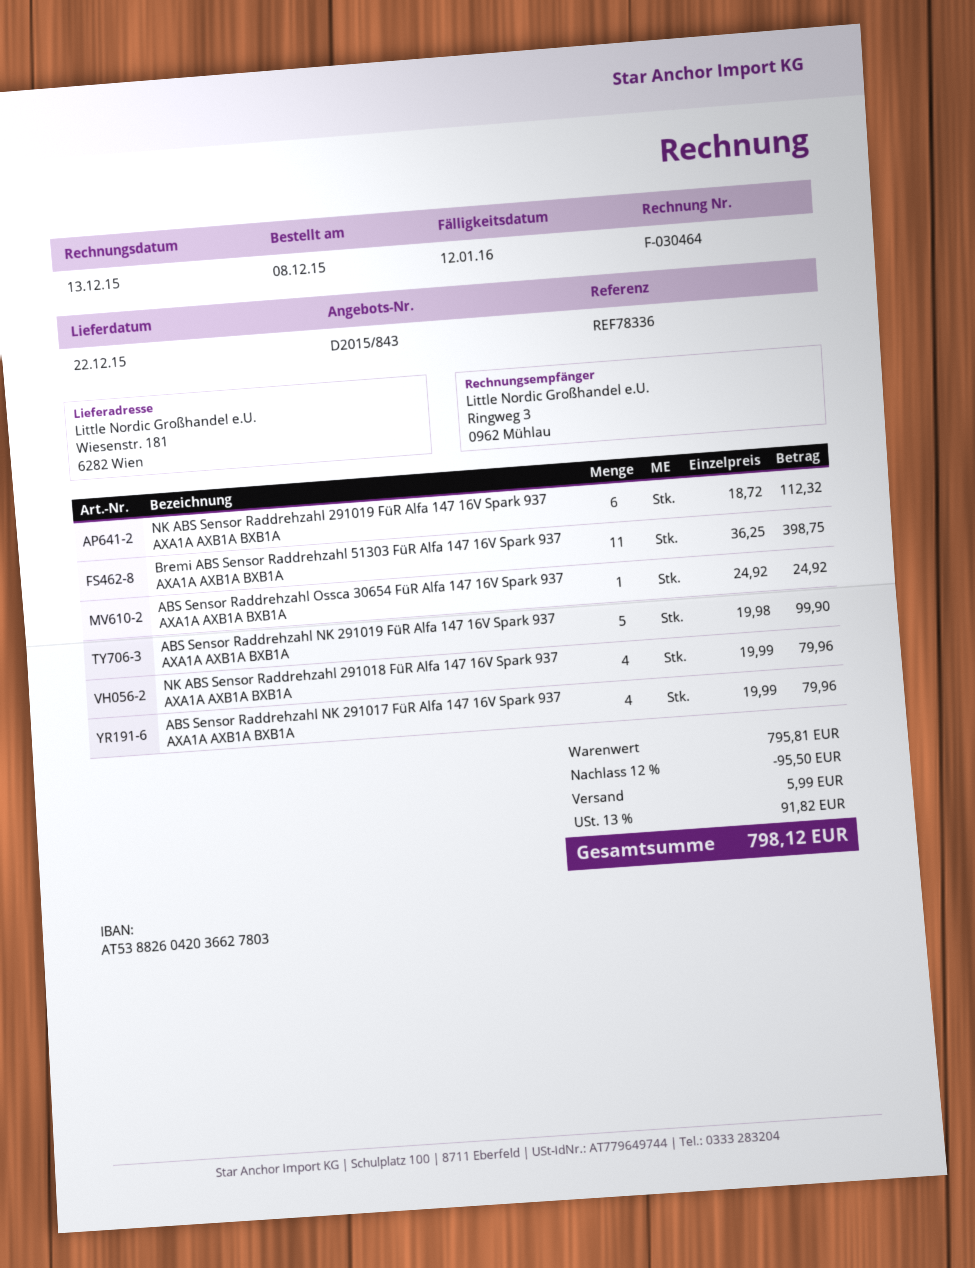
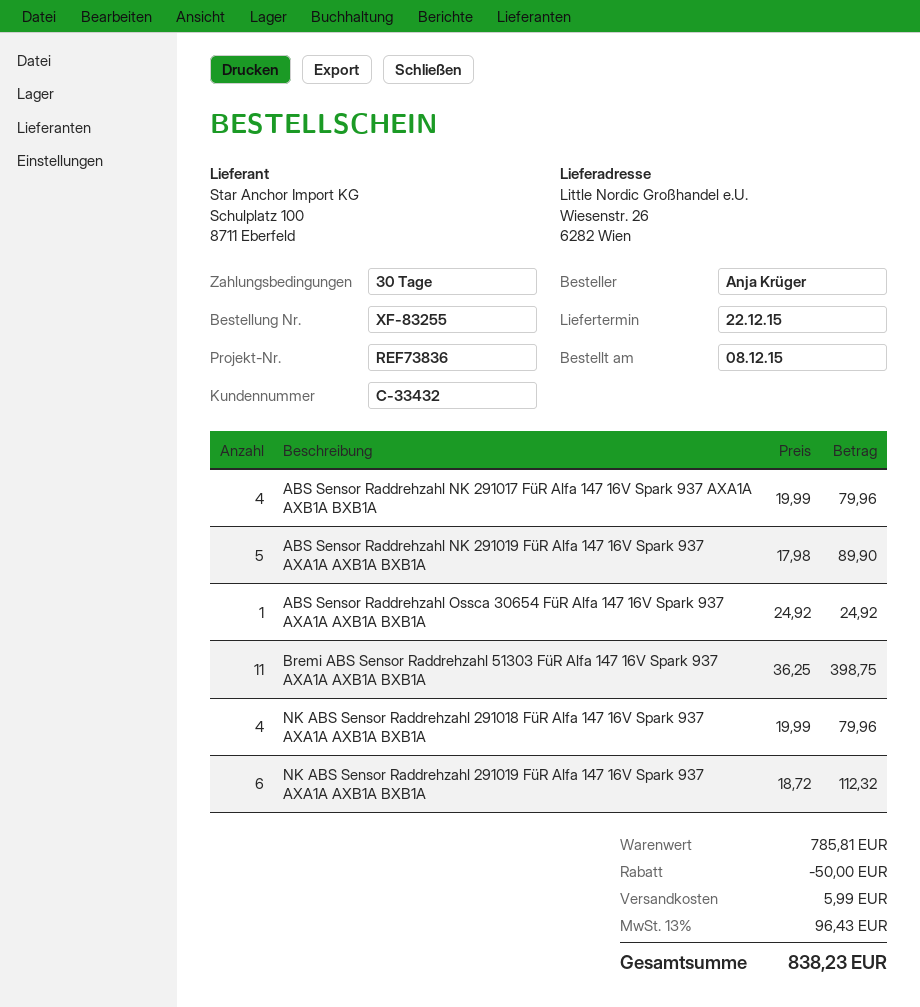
reference: REF78336 -> REF73836
ship to: Wiesenstr. 181, 6282 Wien -> Wiesenstr. 26, 6282 Wien
ABS Sensor Raddrehzahl NK 291019 FüR Alfa 147 16V Spark 937 AXA1A AXB1A BXB1A: 5 x 19.98 = 99.90 -> 5 x 17.98 = 89.90
subtotal: 795.81 -> 785.81
discount: 95.50 -> 50.00
tax: 13% = 91.82 -> 13% = 96.43
total: 798.12 -> 838.23

